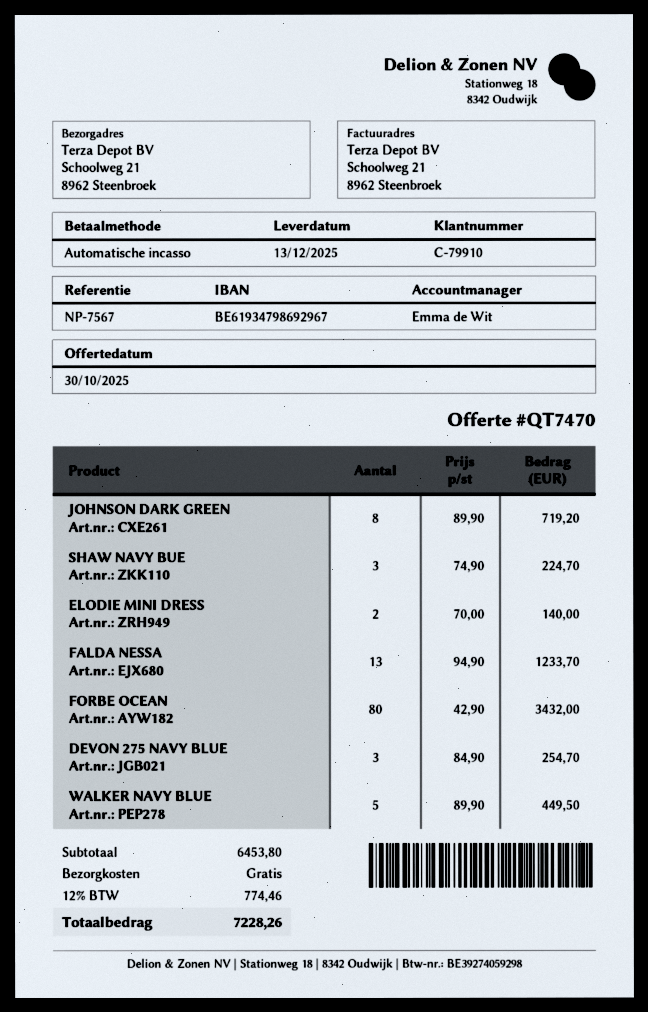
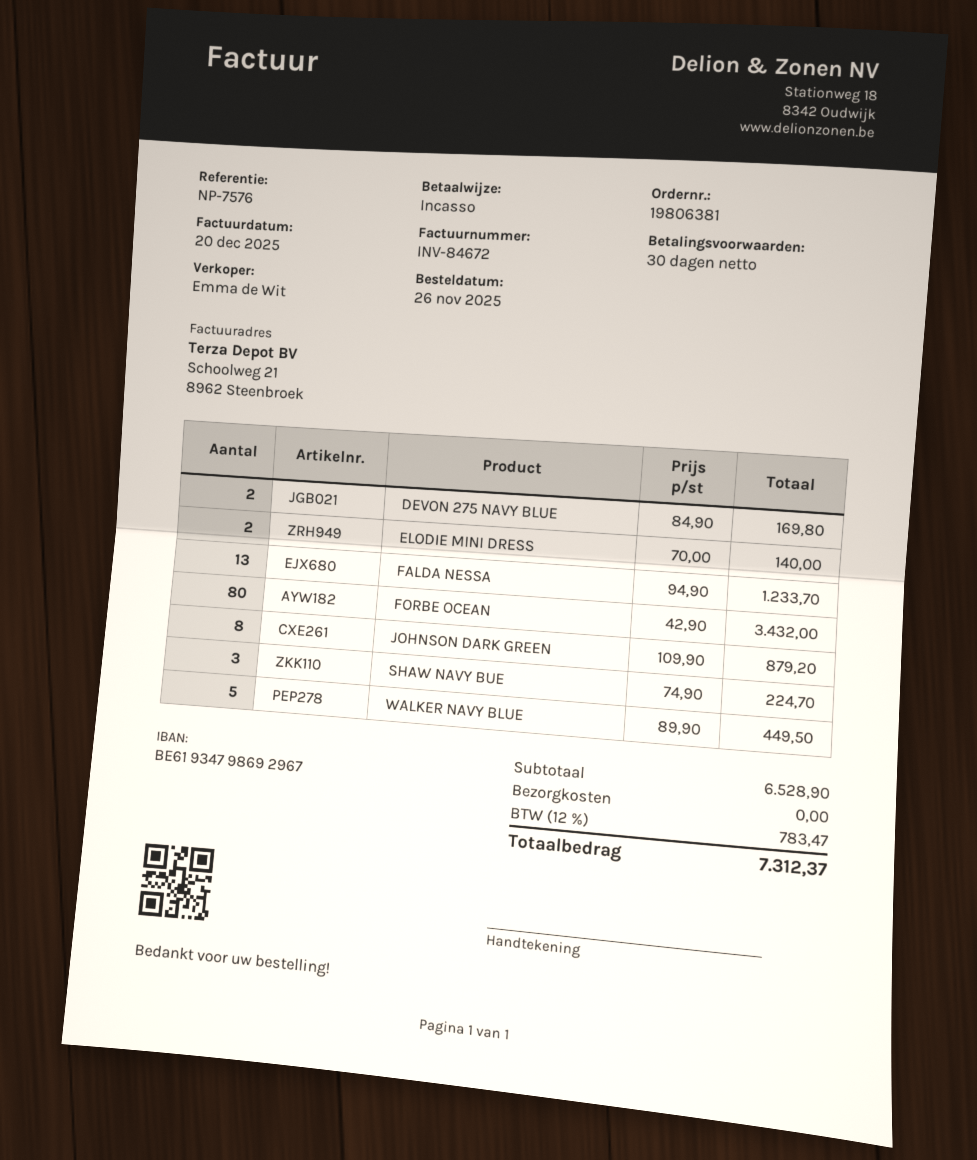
reference: NP-7567 -> NP-7576
JOHNSON DARK GREEN: 8 x 89.90 = 719.20 -> 8 x 109.90 = 879.20
DEVON 275 NAVY BLUE: 3 x 84.90 = 254.70 -> 2 x 84.90 = 169.80
subtotal: 6453.80 -> 6528.90
tax: 12% = 774.46 -> 12% = 783.47
total: 7228.26 -> 7312.37

